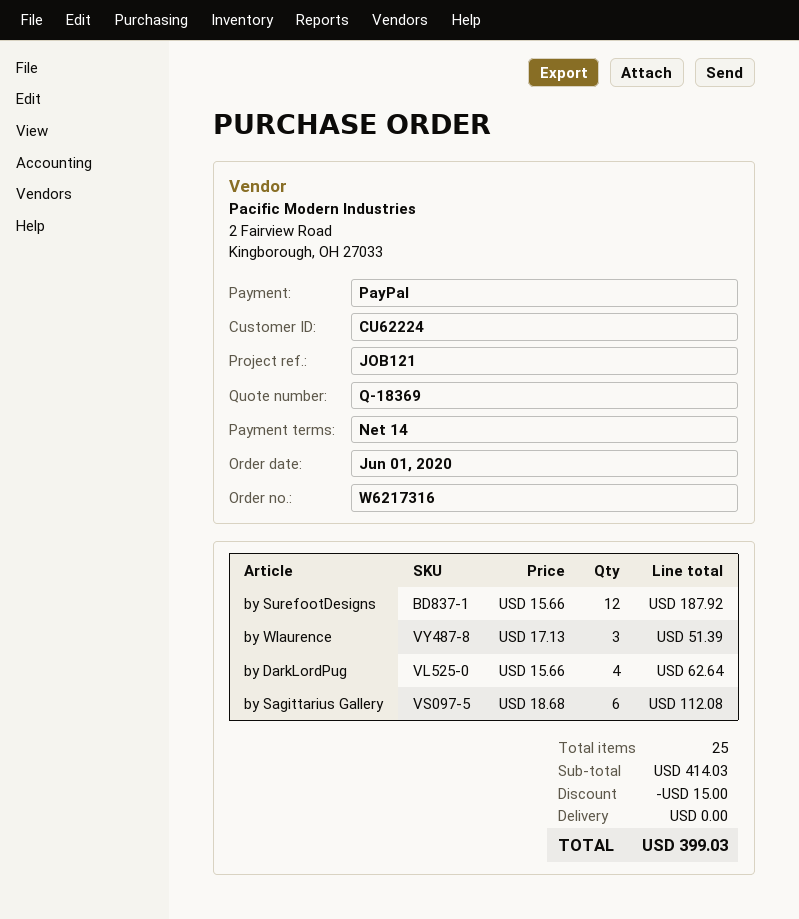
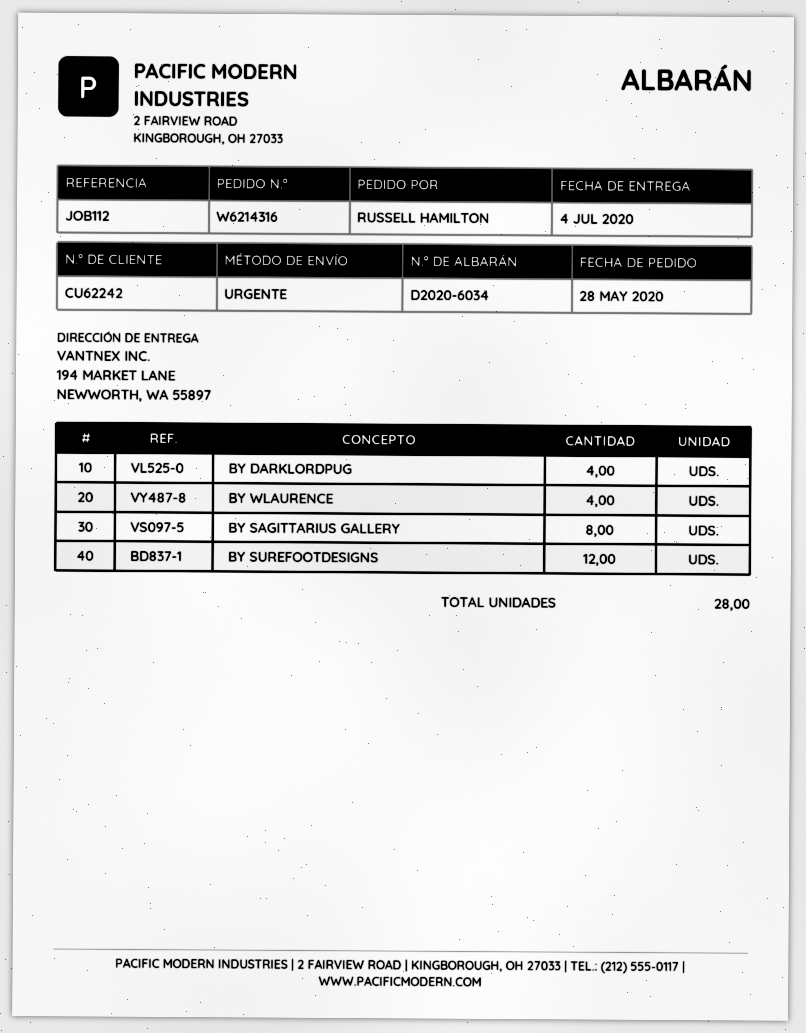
order number: W6217316 -> W6214316
order date: 2020-06-01 -> 2020-05-28
customer number: CU62224 -> CU62242
reference: JOB121 -> JOB112
by Wlaurence: 3 -> 4
by Sagittarius Gallery: 6 -> 8
total quantity: 25 -> 28

